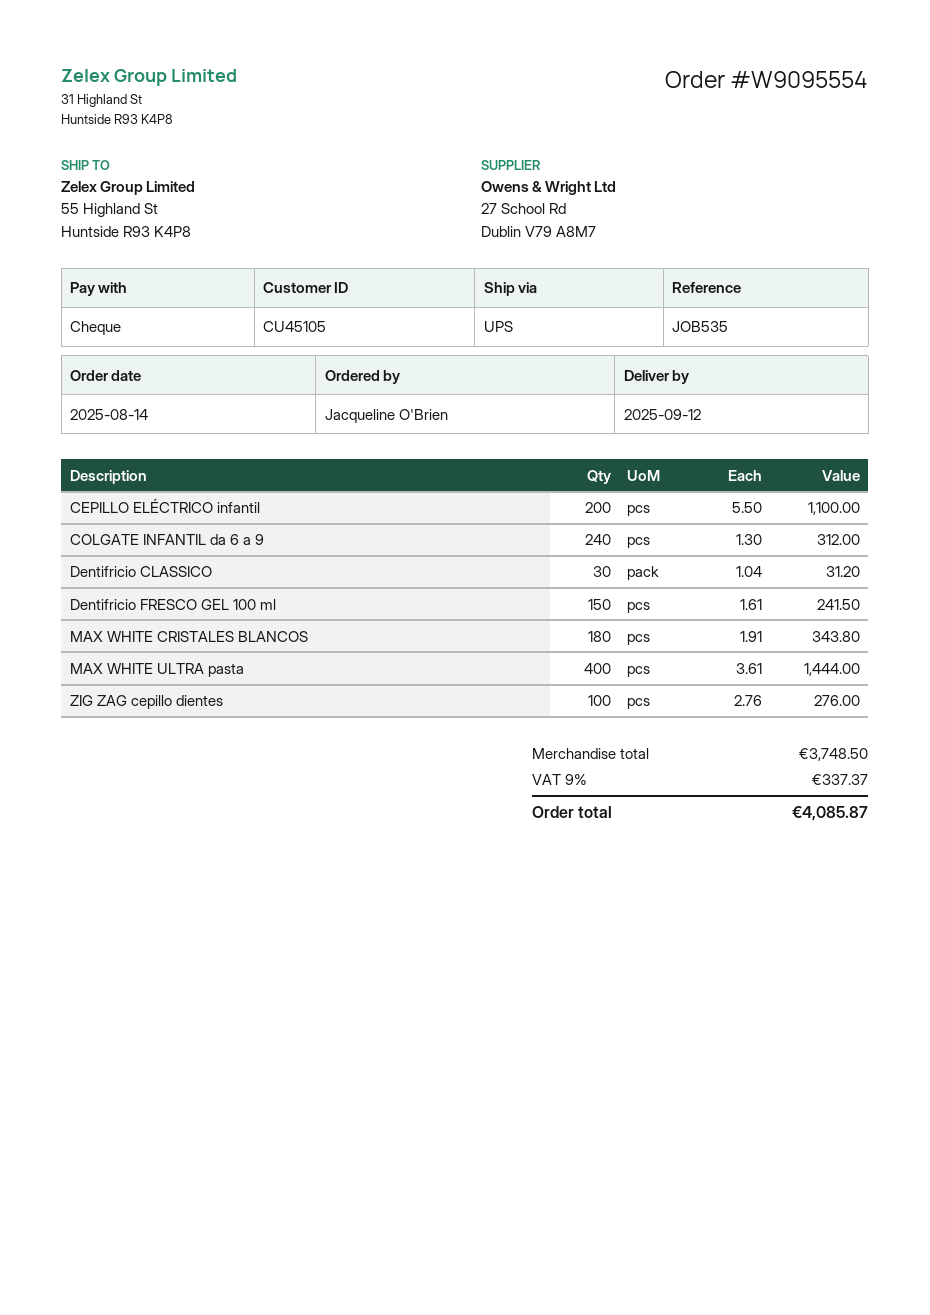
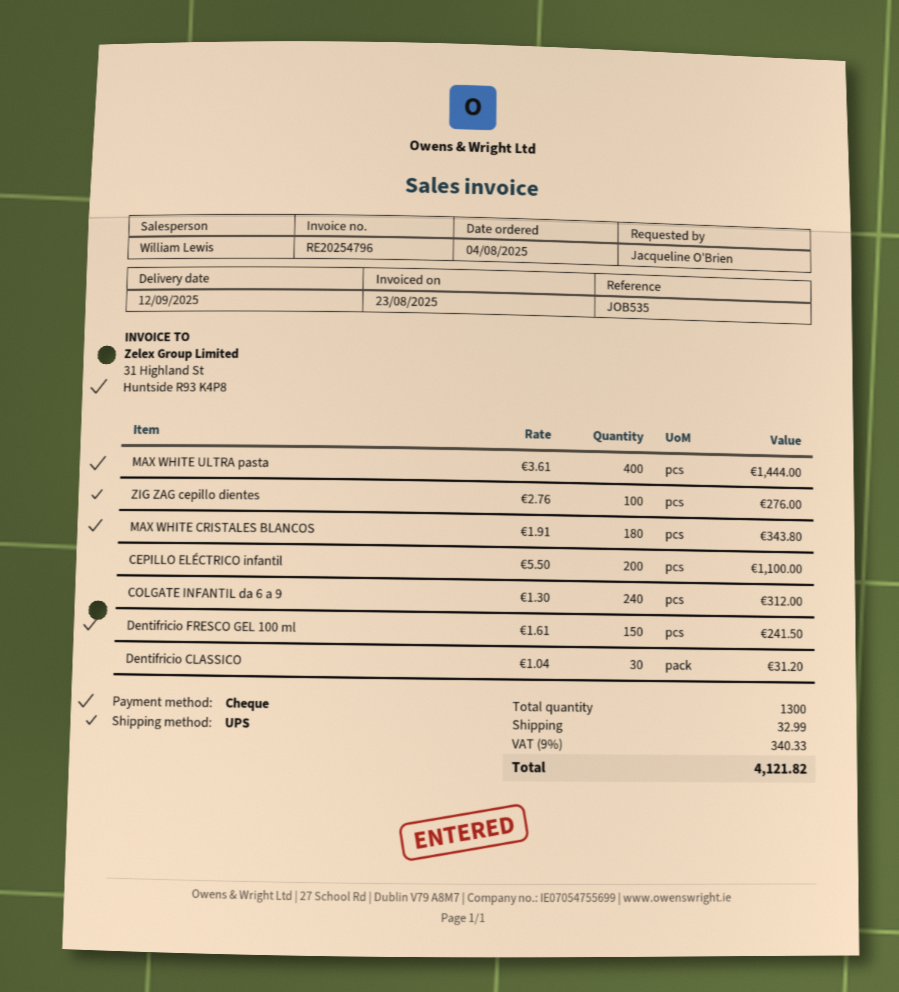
order date: 2025-08-14 -> 2025-08-04
shipping: none -> 32.99
tax: 9% = 337.37 -> 9% = 340.33
total: 4085.87 -> 4121.82

